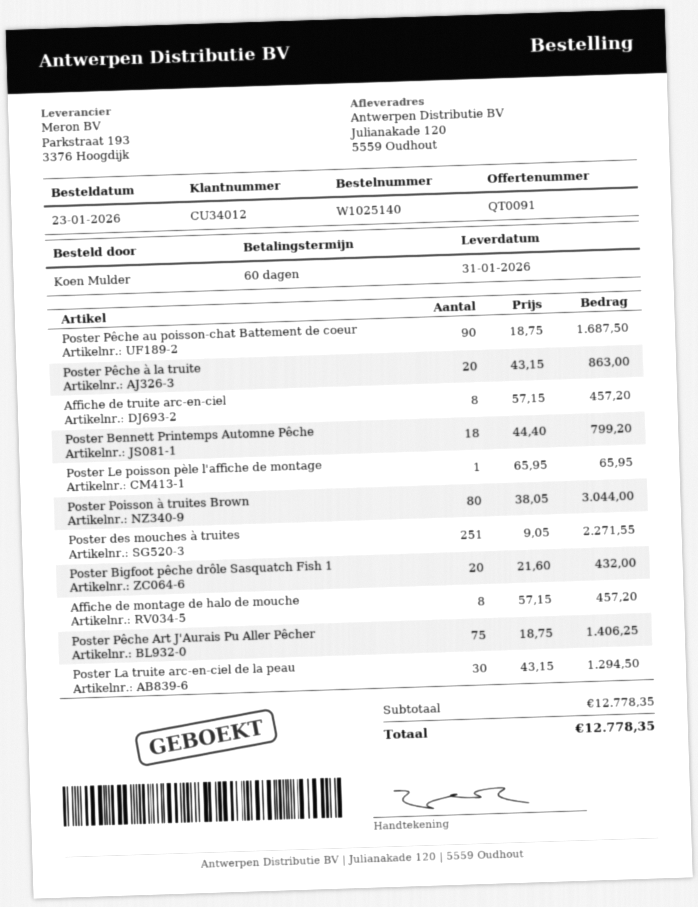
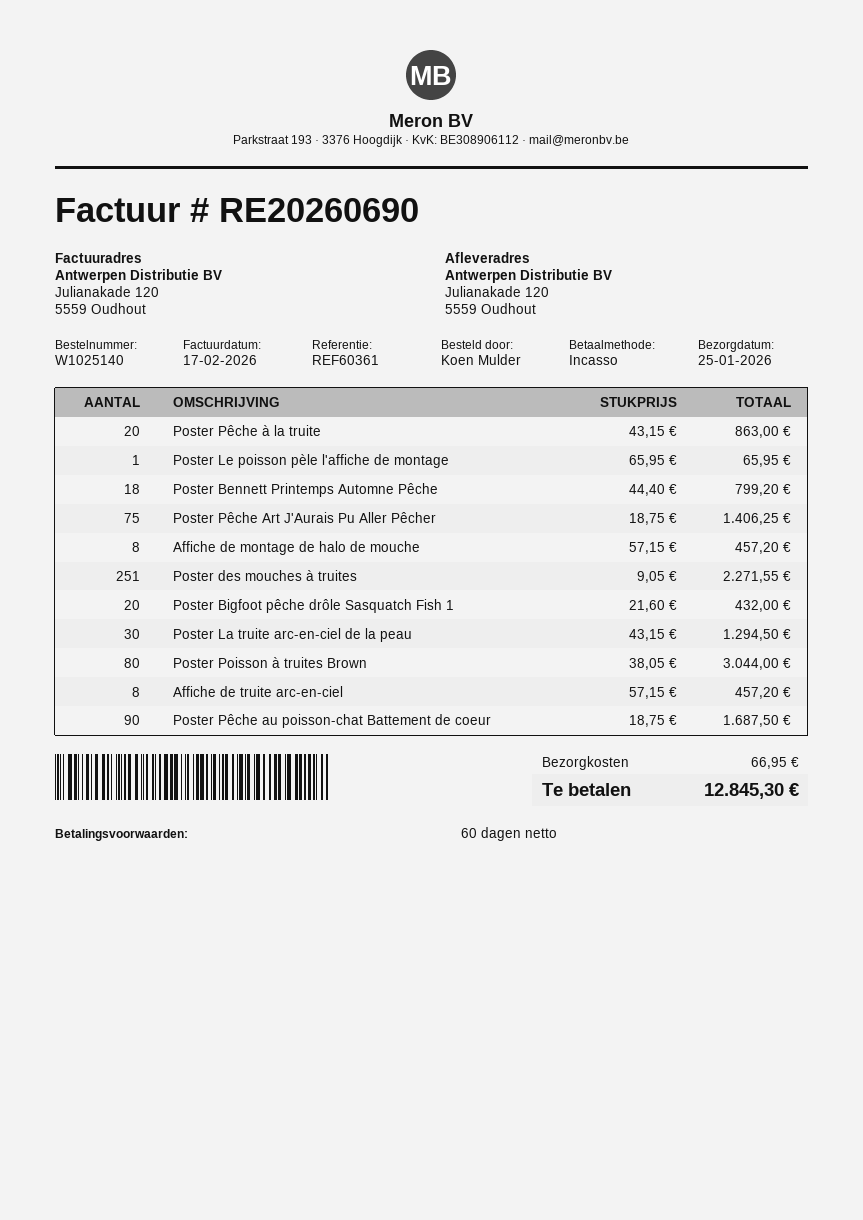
delivery date: 2026-01-31 -> 2026-01-25
shipping: none -> 66.95
total: 12778.35 -> 12845.30

